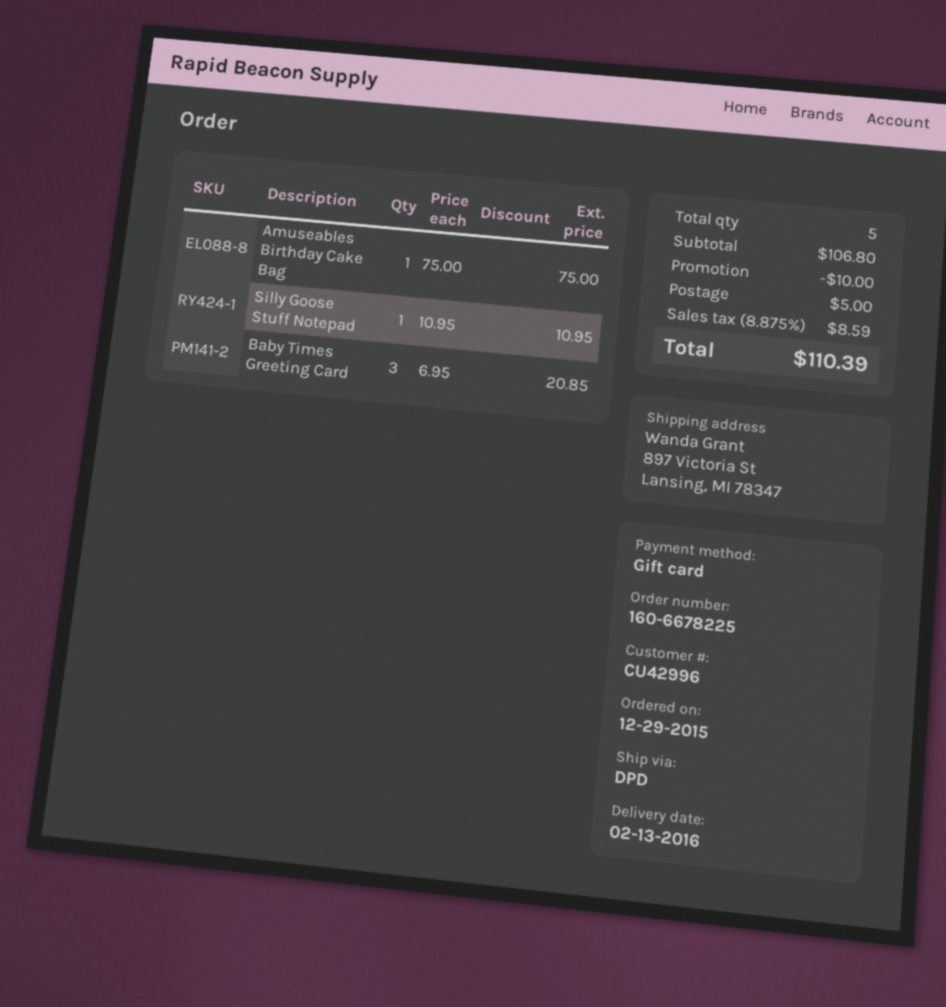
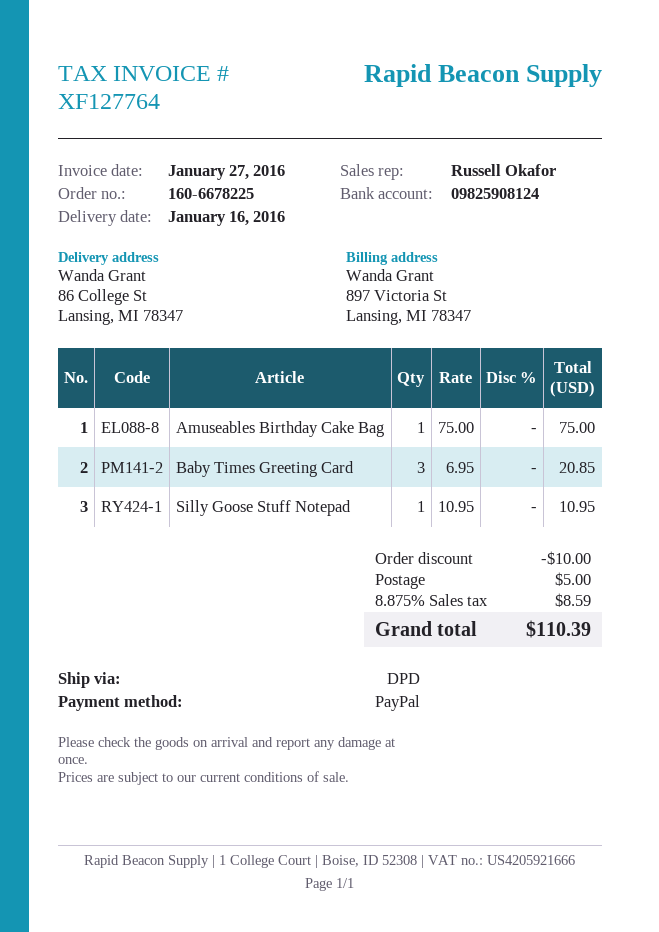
delivery date: 2016-02-13 -> 2016-01-16
payment method: gift card -> PayPal
ship to: 897 Victoria St, Lansing, MI 78347 -> 86 College St, Lansing, MI 78347

